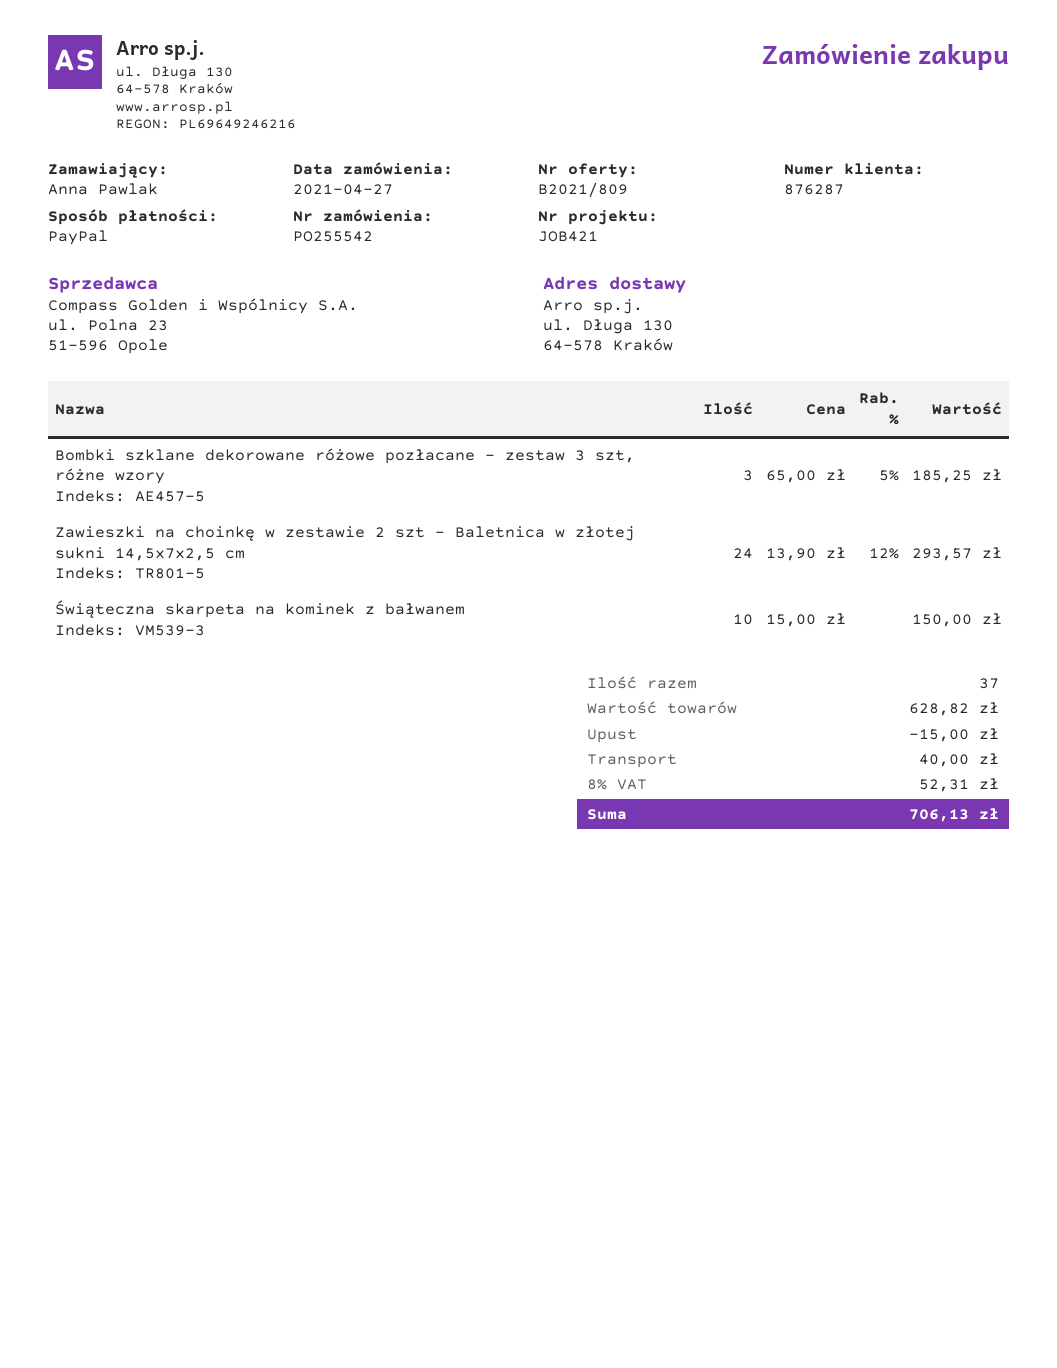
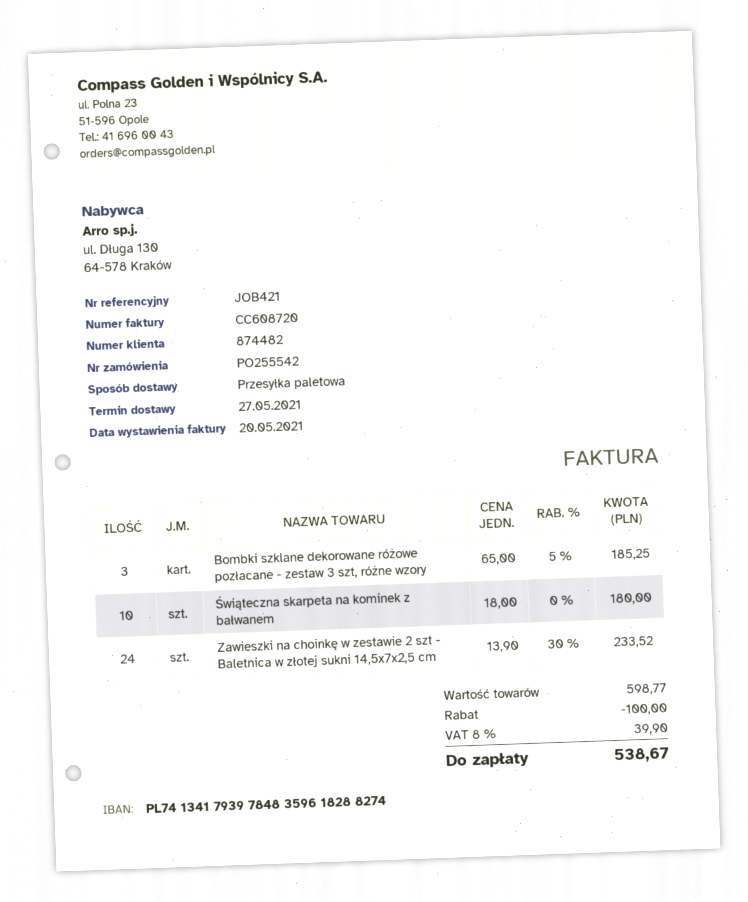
customer number: 876287 -> 874482
Zawieszki na choinkę w zestawie 2 szt - Baletnica w złotej sukni 14,5x7x2,5 cm: 24 x 13.90 - 12% = 293.57 -> 24 x 13.90 - 30% = 233.52
Świąteczna skarpeta na kominek z bałwanem: 10 x 15.00 = 150.00 -> 10 x 18.00 = 180.00
subtotal: 628.82 -> 598.77
discount: 15.00 -> 100.00
shipping: 40.00 -> none
tax: 8% = 52.31 -> 8% = 39.90
total: 706.13 -> 538.67

